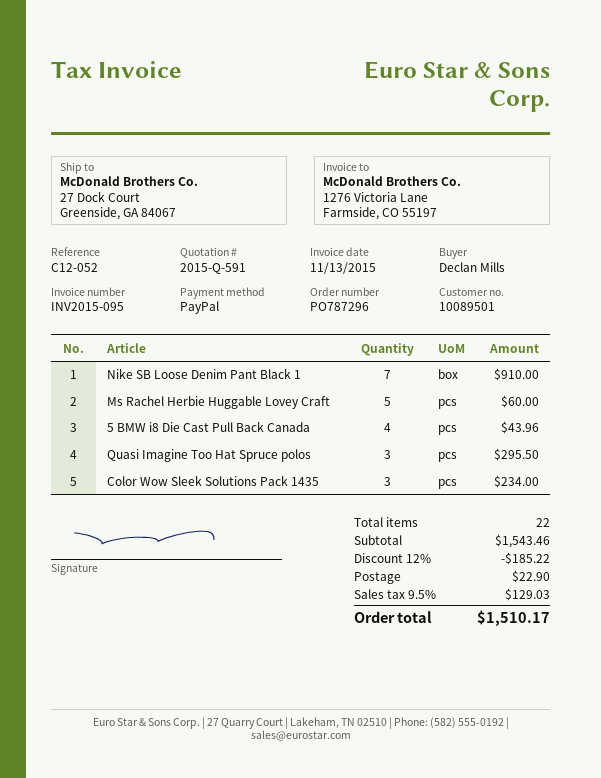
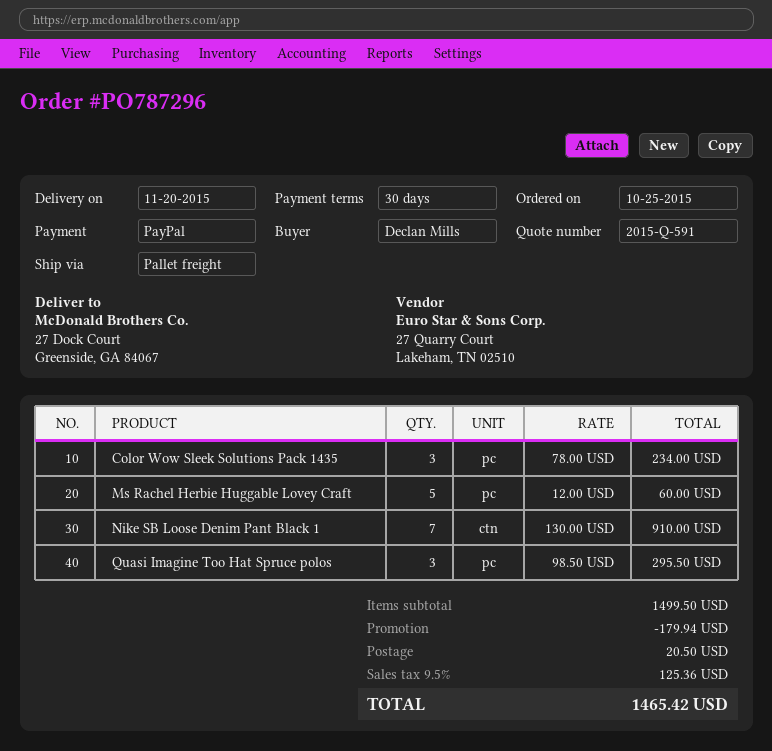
5 BMW i8 Die Cast Pull Back Canada: 4 for 43.96 -> none
subtotal: 1543.46 -> 1499.50
discount: 185.22 -> 179.94
shipping: 22.90 -> 20.50
tax: 9.5% = 129.03 -> 9.5% = 125.36
total: 1510.17 -> 1465.42

